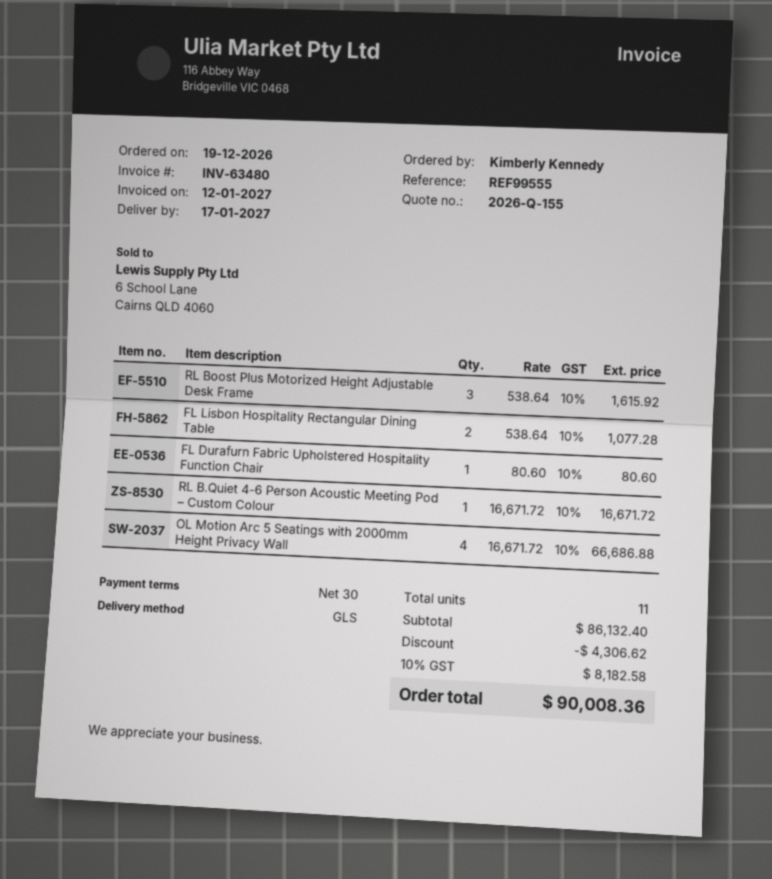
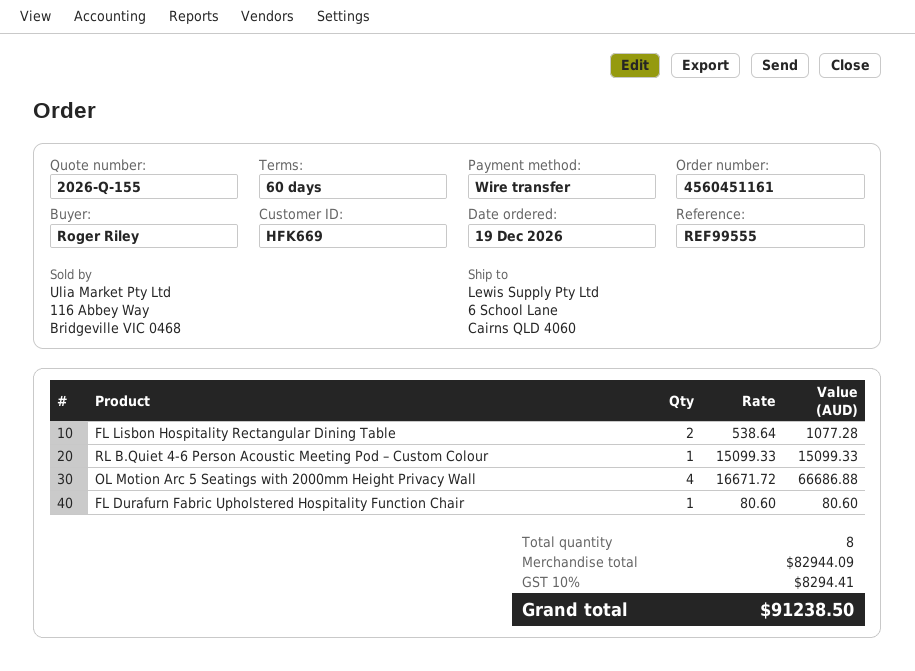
payment terms: 30 days -> 60 days
ordered by: Kimberly Kennedy -> Roger Riley
RL Boost Plus Motorized Height Adjustable Desk Frame: 3 x 538.64 = 1615.92 -> none
RL B.Quiet 4-6 Person Acoustic Meeting Pod – Custom Colour: 1 x 16671.72 = 16671.72 -> 1 x 15099.33 = 15099.33
total quantity: 11 -> 8
subtotal: 86132.40 -> 82944.09
discount: 4306.62 -> none
tax: 10% = 8182.58 -> 10% = 8294.41
total: 90008.36 -> 91238.50

